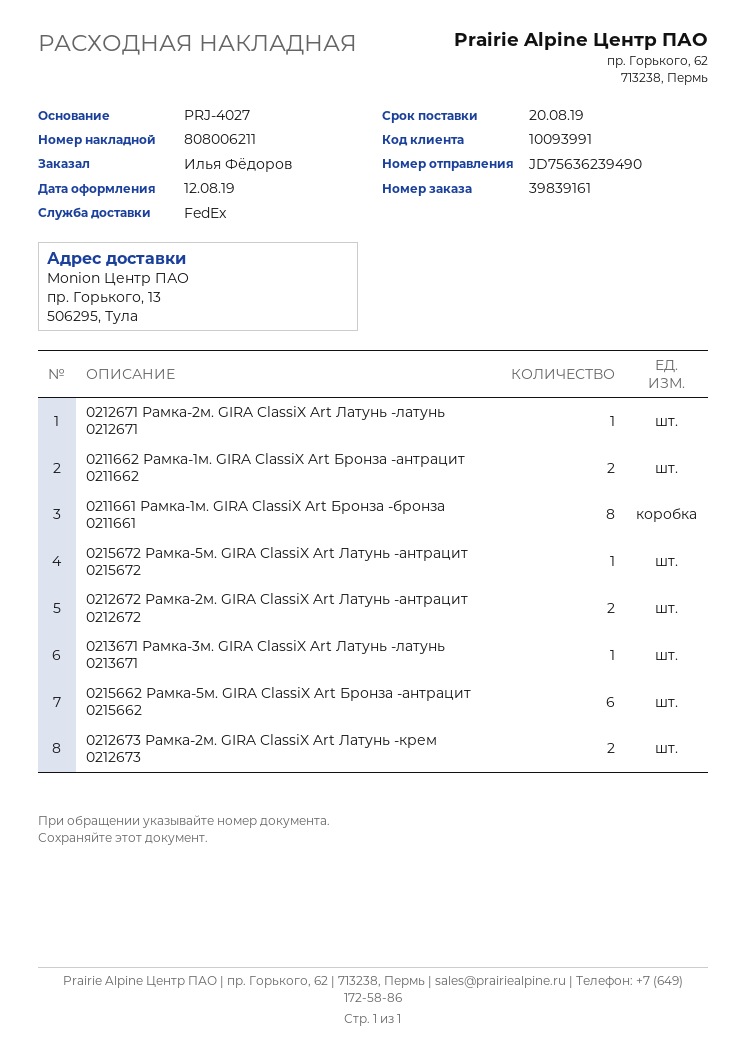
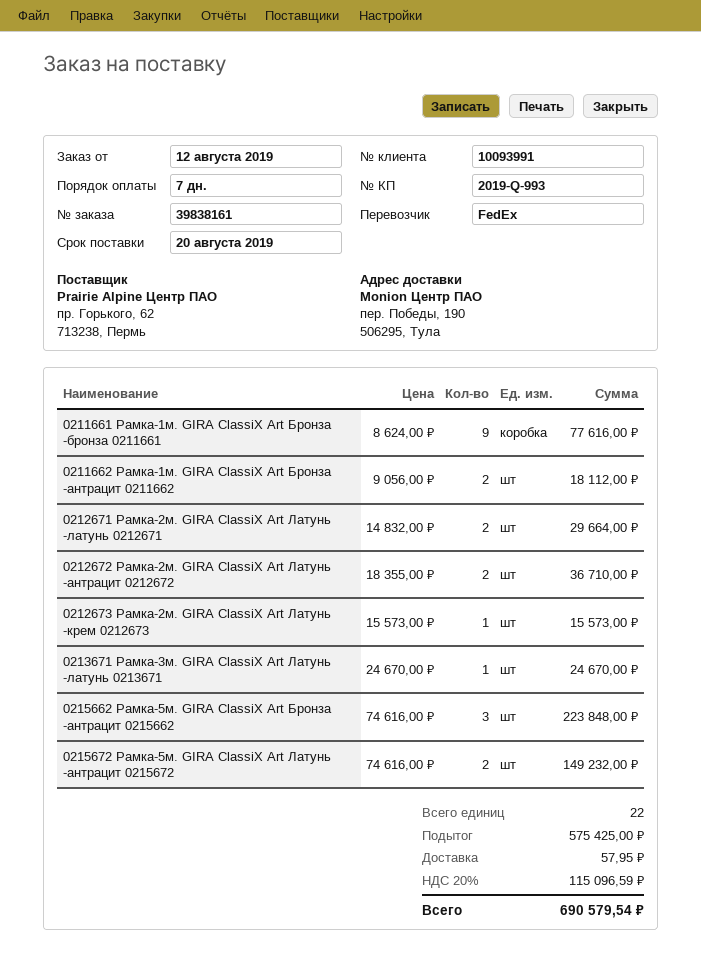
order number: 39839161 -> 39838161
ship to: пр. Горького, 13, 506295, Тула -> пер. Победы, 190, 506295, Тула
0212671 Рамка-2м. GIRA ClassiX Art Латунь -латунь 0212671: 1 -> 2
0211661 Рамка-1м. GIRA ClassiX Art Бронза -бронза 0211661: 8 -> 9
0215672 Рамка-5м. GIRA ClassiX Art Латунь -антрацит 0215672: 1 -> 2
0215662 Рамка-5м. GIRA ClassiX Art Бронза -антрацит 0215662: 6 -> 3
0212673 Рамка-2м. GIRA ClassiX Art Латунь -крем 0212673: 2 -> 1

